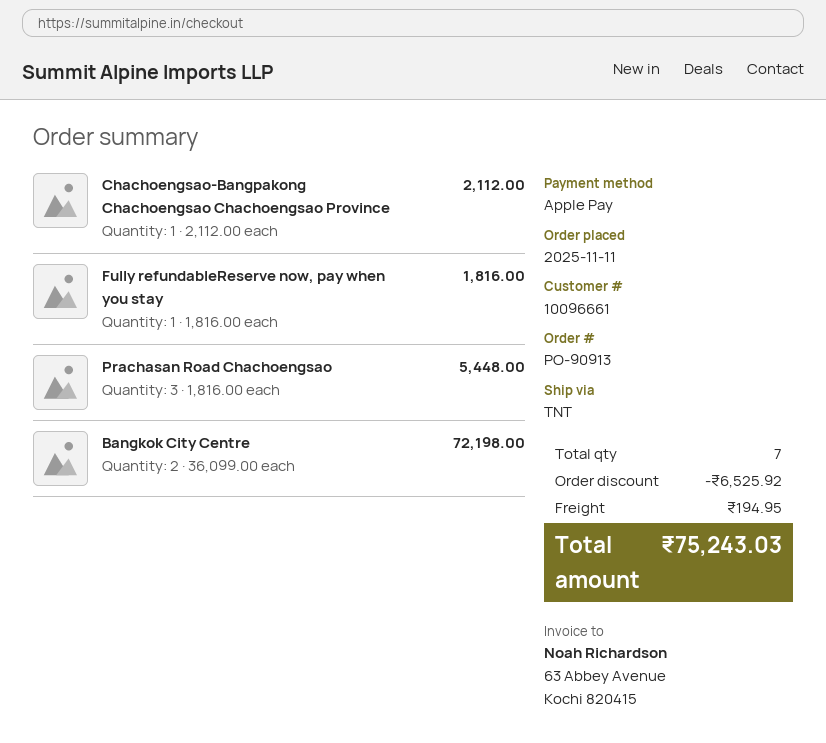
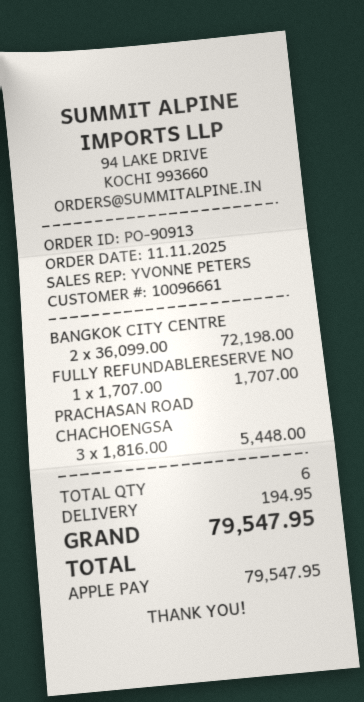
Chachoengsao-Bangpakong Chachoengsao Chachoengsao Province: 1 x 2112.00 = 2112.00 -> none
Fully refundableReserve now, pay when you stay: 1 x 1816.00 = 1816.00 -> 1 x 1707.00 = 1707.00
total quantity: 7 -> 6
discount: 6525.92 -> none
total: 75243.03 -> 79547.95

